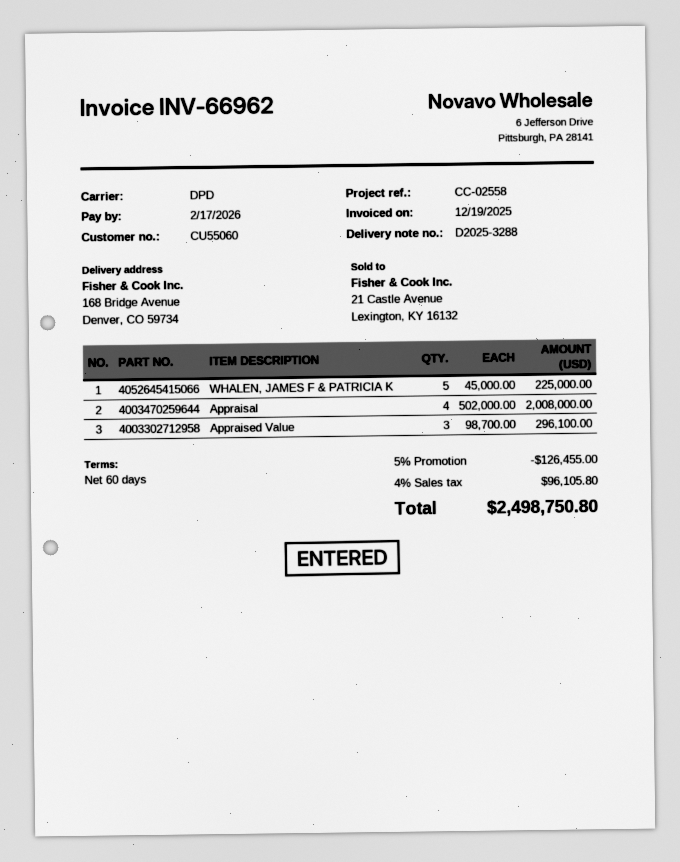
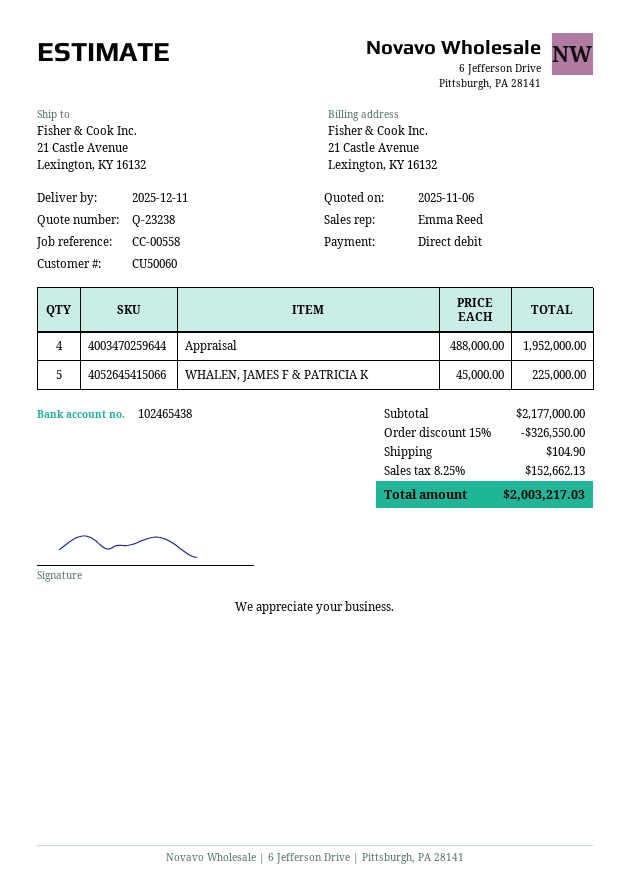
customer number: CU55060 -> CU50060
reference: CC-02558 -> CC-00558
ship to: 168 Bridge Avenue, Denver, CO 59734 -> 21 Castle Avenue, Lexington, KY 16132
Appraisal: 4 x 502000.00 = 2008000.00 -> 4 x 488000.00 = 1952000.00
Appraised Value: 3 x 98700.00 = 296100.00 -> none
discount: 5% = 126455.00 -> 15% = 326550.00
shipping: none -> 104.90
tax: 4% = 96105.80 -> 8.25% = 152662.13
total: 2498750.80 -> 2003217.03

